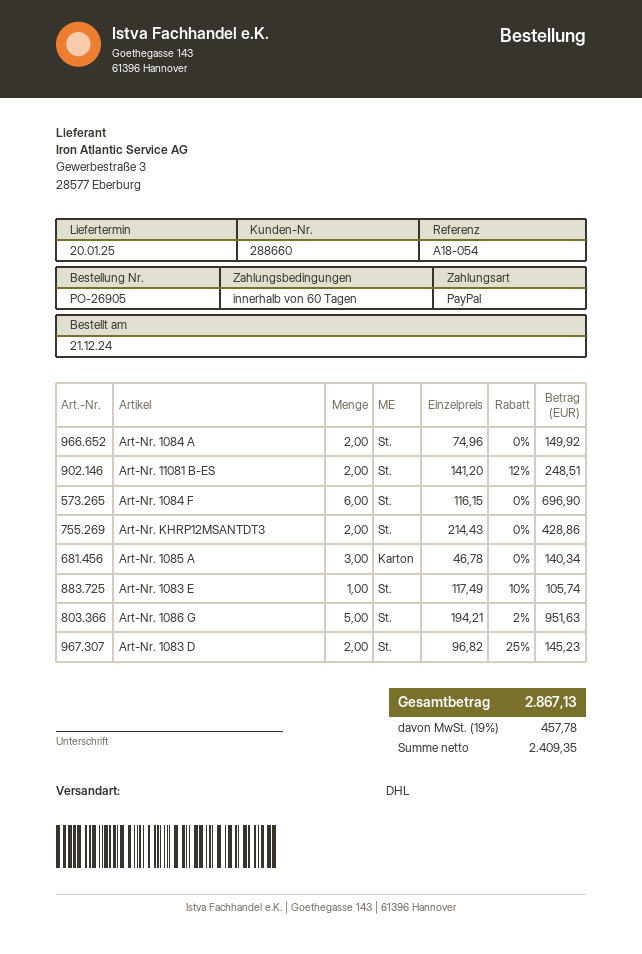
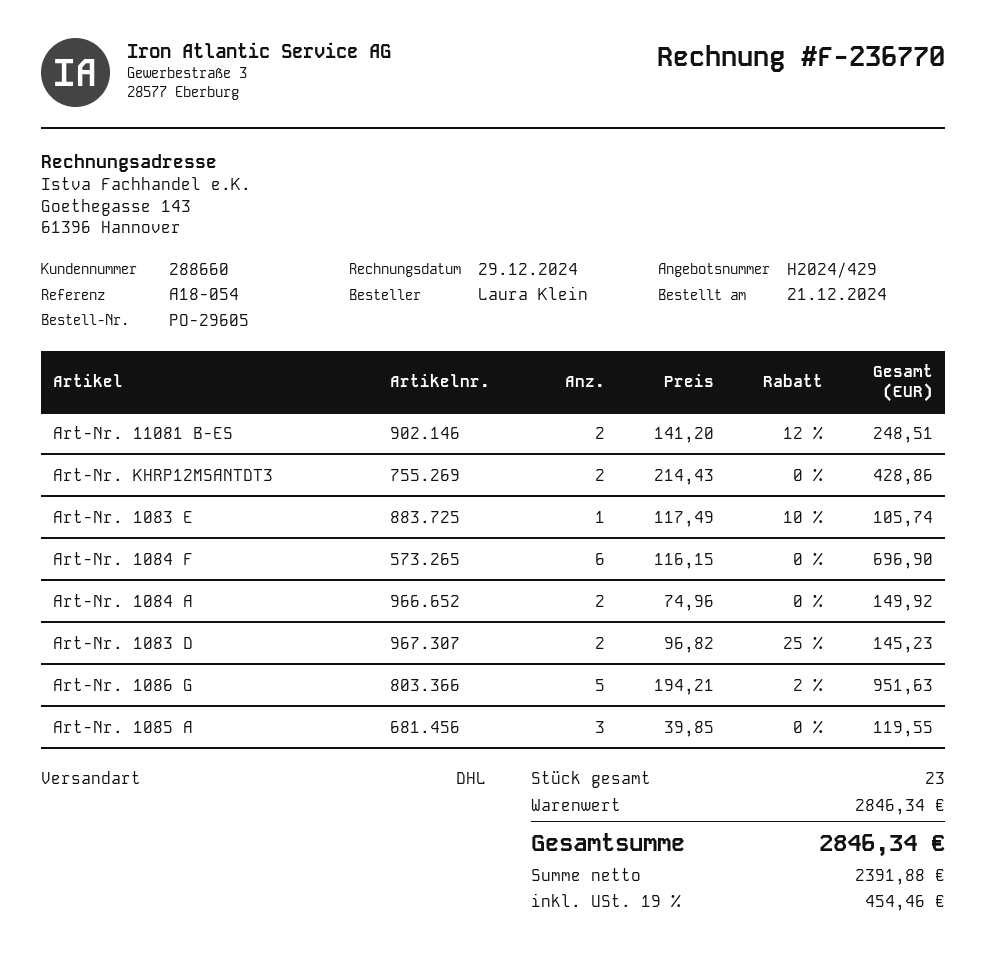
order number: PO-26905 -> PO-29605
Art-Nr. 1085 A: 3 x 46.78 = 140.34 -> 3 x 39.85 = 119.55
net: 2409.35 -> 2391.88
tax: 19% = 457.78 -> 19% = 454.46
total: 2867.13 -> 2846.34

